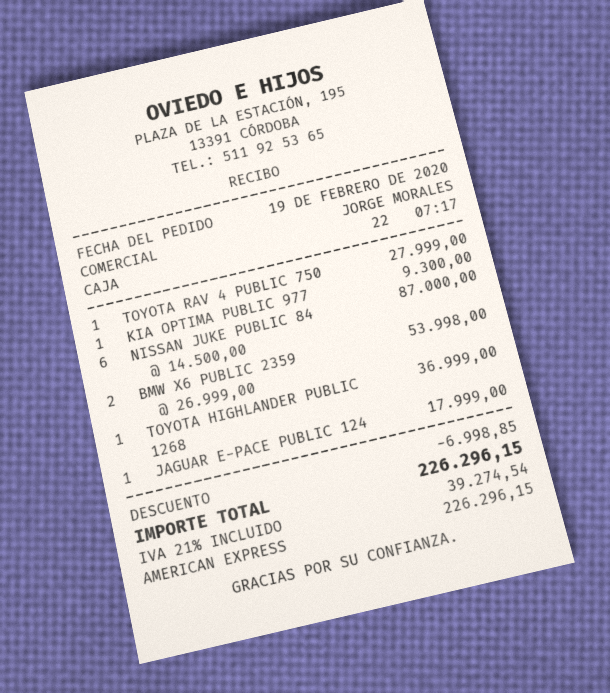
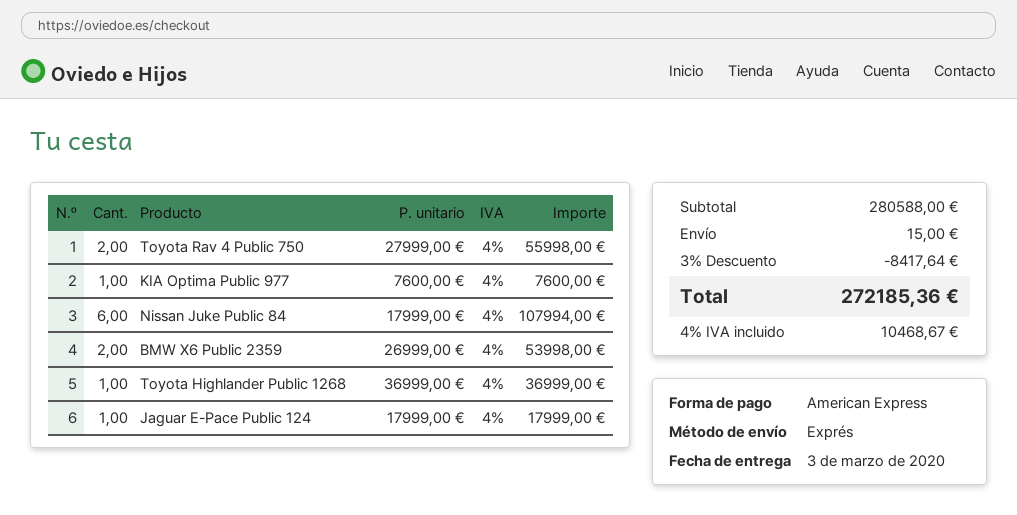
TOYOTA RAV 4 PUBLIC 750: 1 x 27999.00 = 27999.00 -> 2 x 27999.00 = 55998.00
KIA OPTIMA PUBLIC 977: 1 x 9300.00 = 9300.00 -> 1 x 7600.00 = 7600.00
NISSAN JUKE PUBLIC 84: 6 x 14500.00 = 87000.00 -> 6 x 17999.00 = 107994.00
discount: 6998.85 -> 8417.64
shipping: none -> 15.00
tax: 21% = 39274.54 -> 4% = 10468.67
total: 226296.15 -> 272185.36

